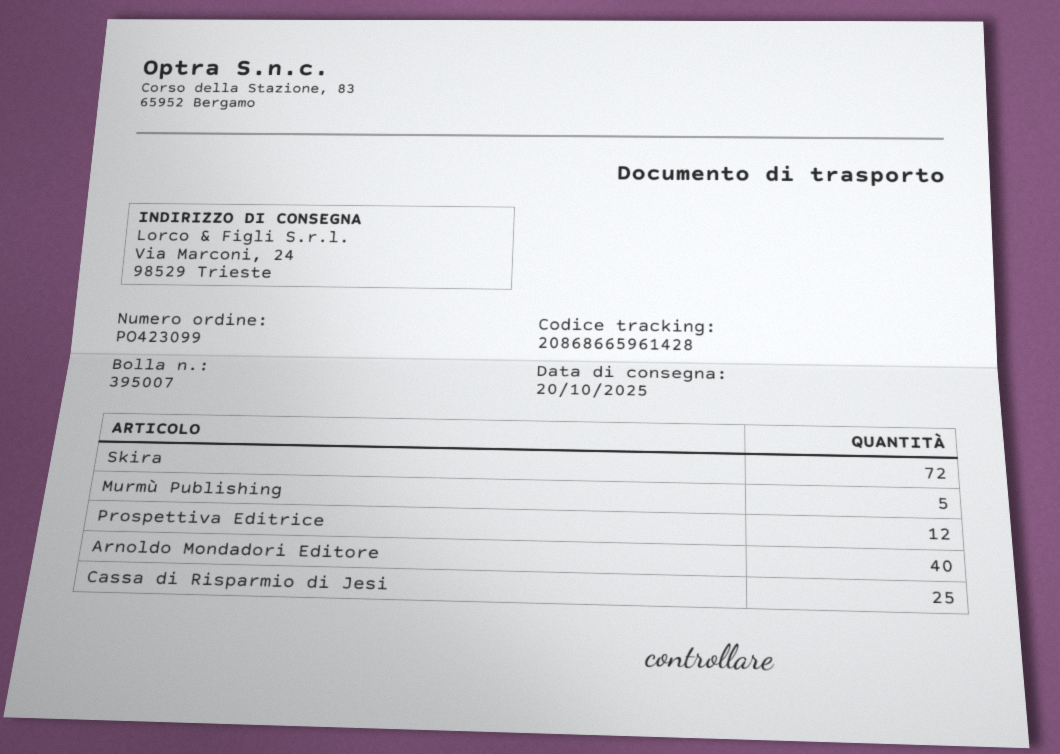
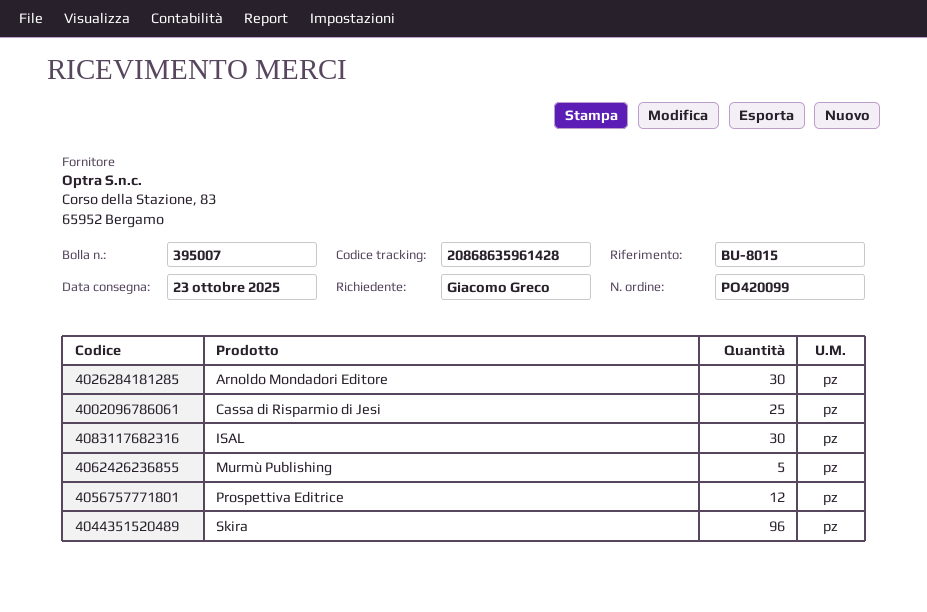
order number: PO423099 -> PO420099
delivery date: 2025-10-20 -> 2025-10-23
tracking number: 20868665961428 -> 20868635961428
Skira: 72 -> 96
Arnoldo Mondadori Editore: 40 -> 30
ISAL: none -> 30

